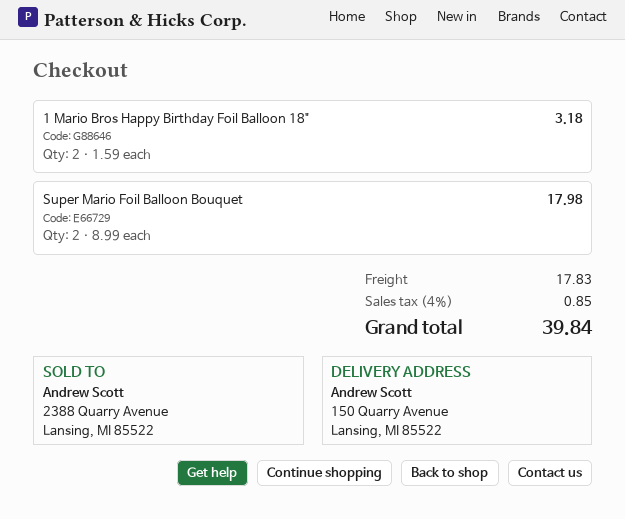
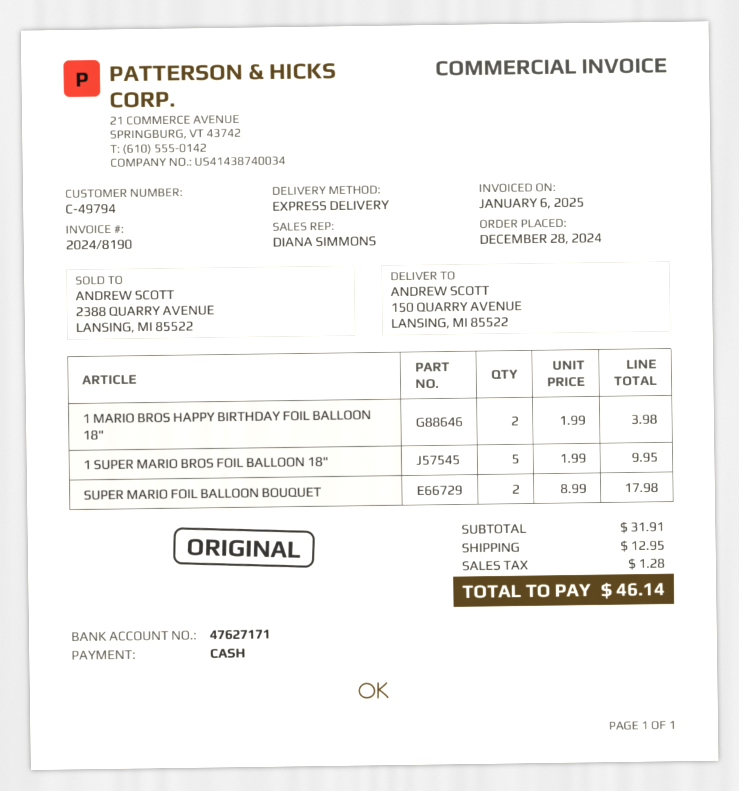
1 Mario Bros Happy Birthday Foil Balloon 18": 2 x 1.59 = 3.18 -> 2 x 1.99 = 3.98
1 SUPER MARIO BROS FOIL BALLOON 18": none -> 5 x 1.99 = 9.95
shipping: 17.83 -> 12.95
tax: 0.85 -> 1.28
total: 39.84 -> 46.14

